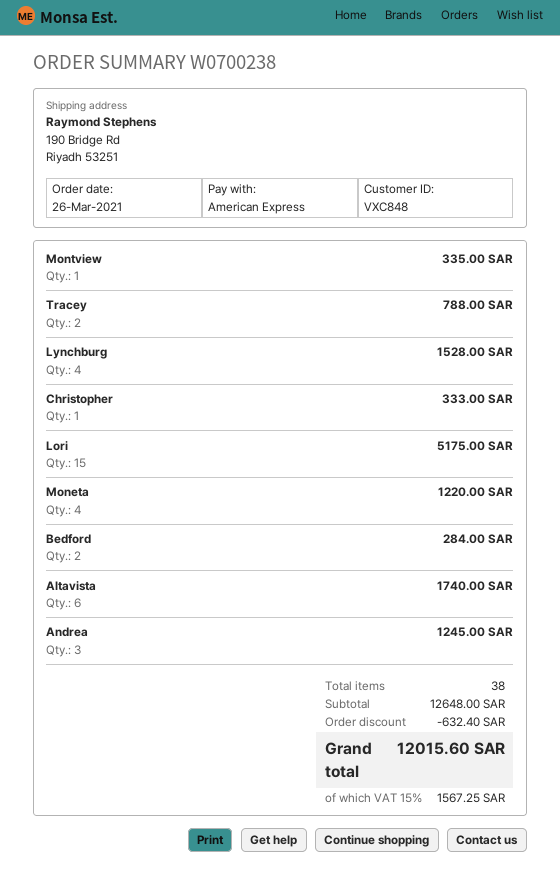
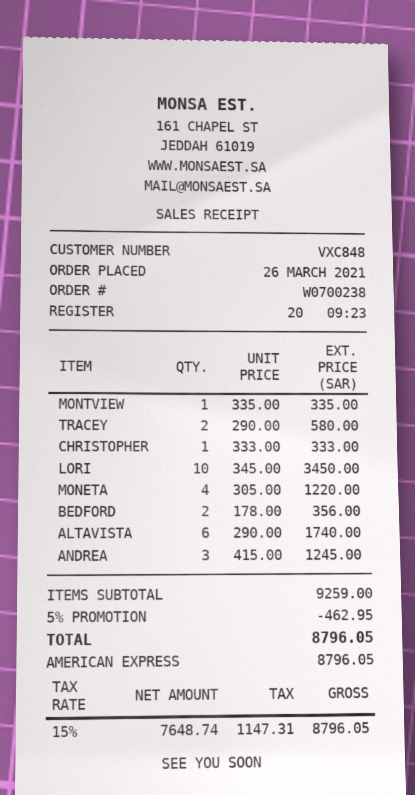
Tracey: 2 for 788.00 -> 2 for 580.00
Lynchburg: 4 for 1528.00 -> none
Lori: 15 for 5175.00 -> 10 for 3450.00
Bedford: 2 for 284.00 -> 2 for 356.00
subtotal: 12648.00 -> 9259.00
discount: 632.40 -> 462.95
tax: 15% = 1567.25 -> 15% = 1147.31
total: 12015.60 -> 8796.05

